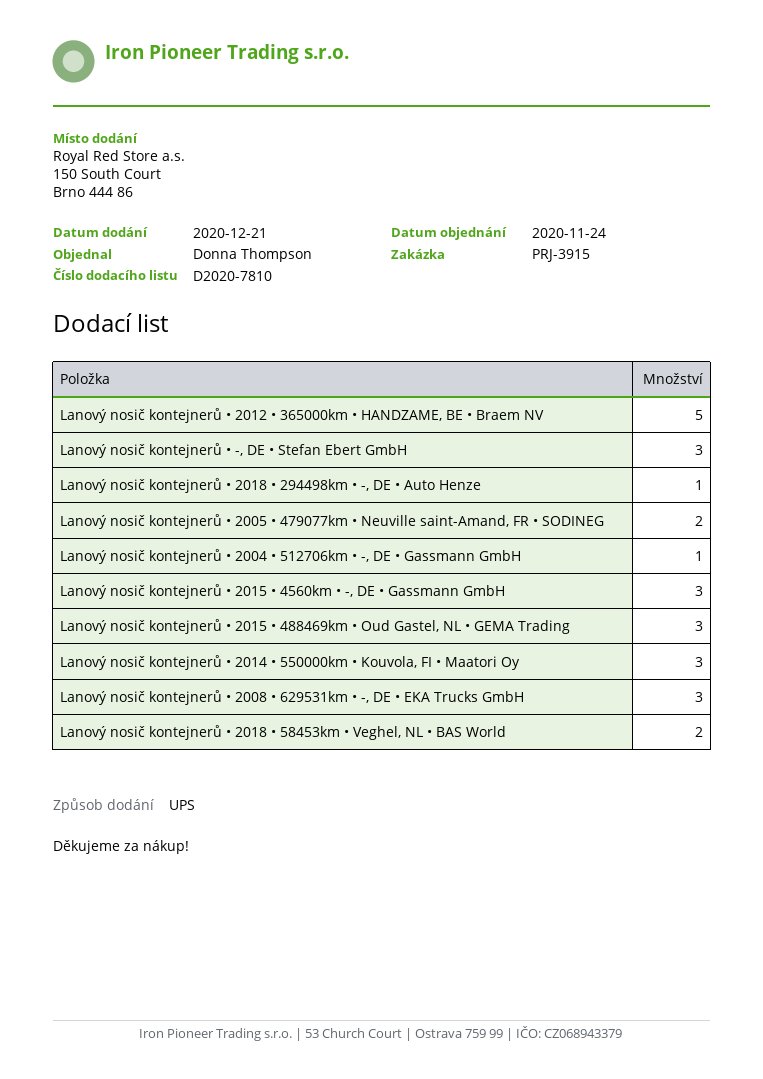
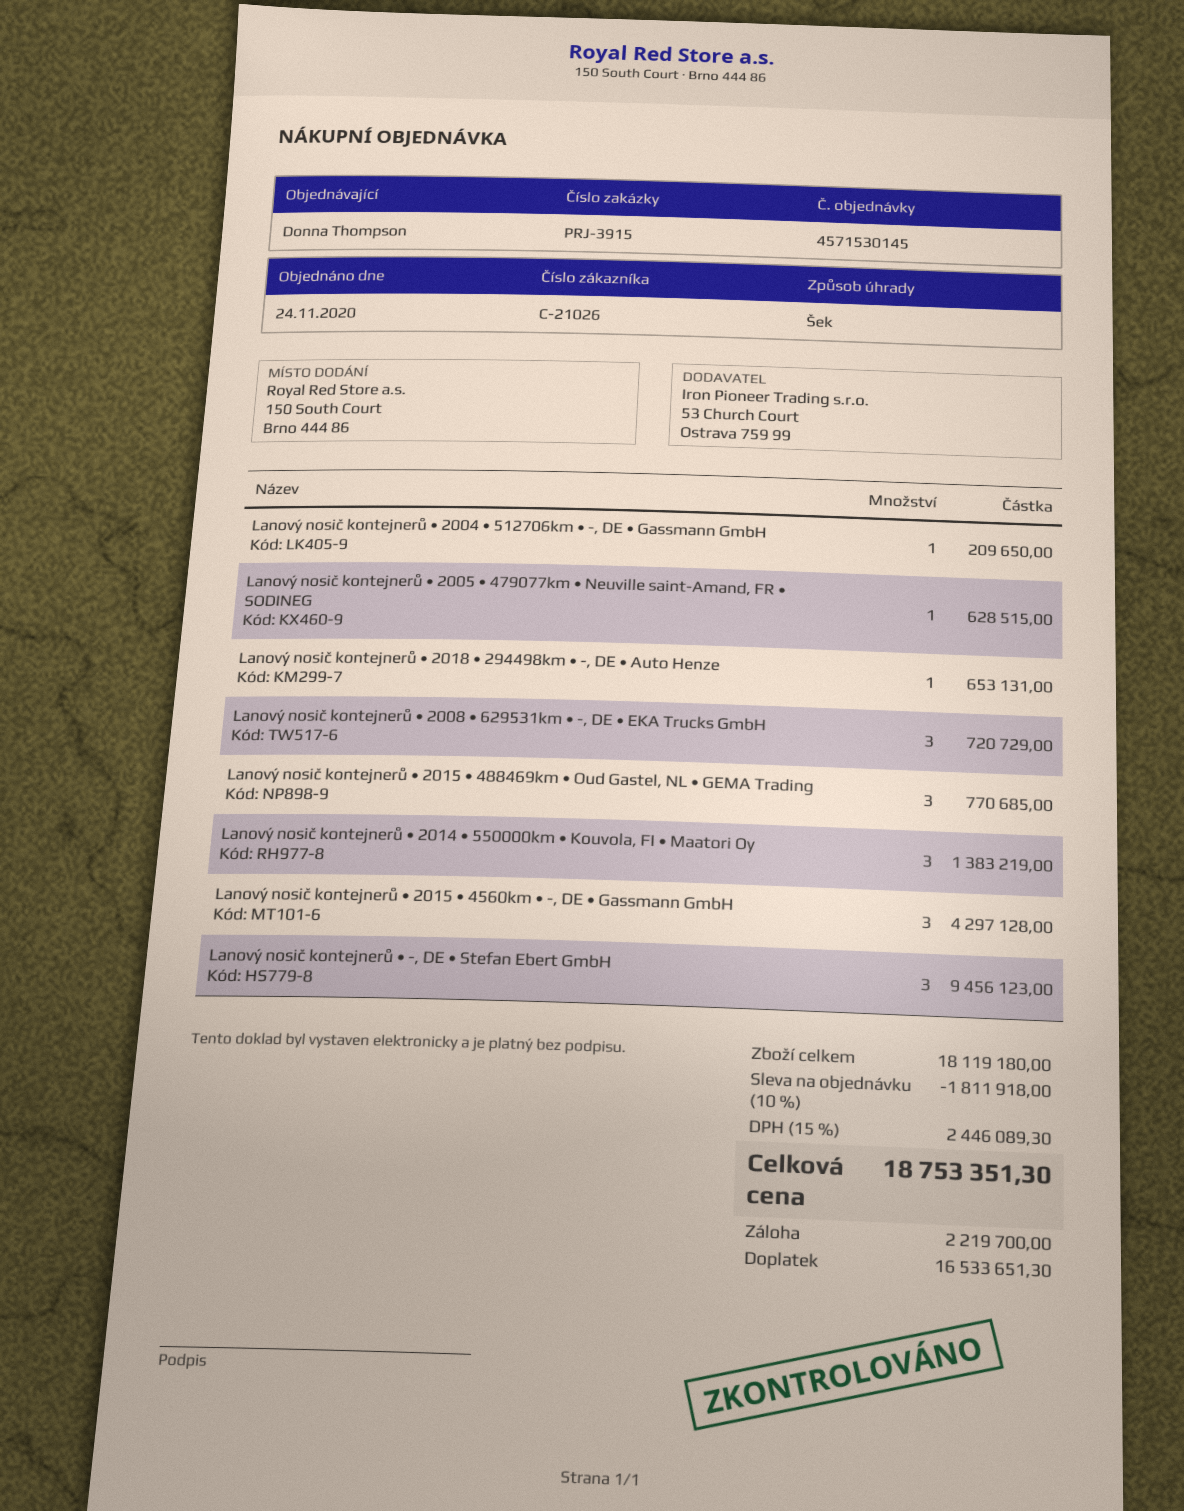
Lanový nosič kontejnerů • 2012 • 365000km • HANDZAME, BE • Braem NV: 5 -> none
Lanový nosič kontejnerů • 2005 • 479077km • Neuville saint-Amand, FR • SODINEG: 2 -> 1
Lanový nosič kontejnerů • 2018 • 58453km • Veghel, NL • BAS World: 2 -> none

